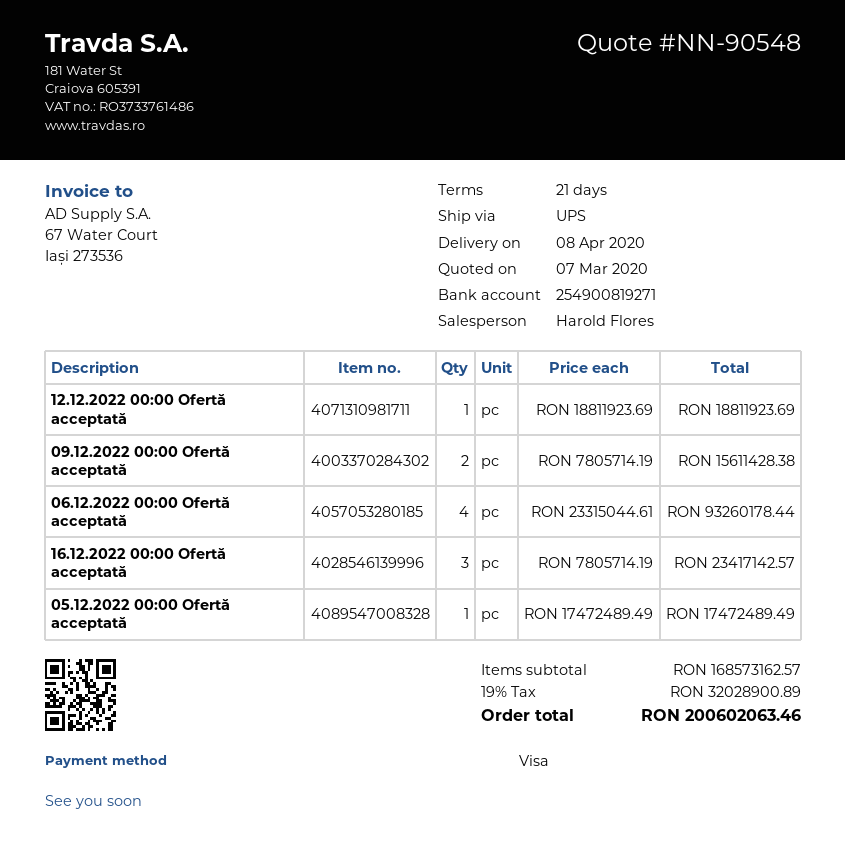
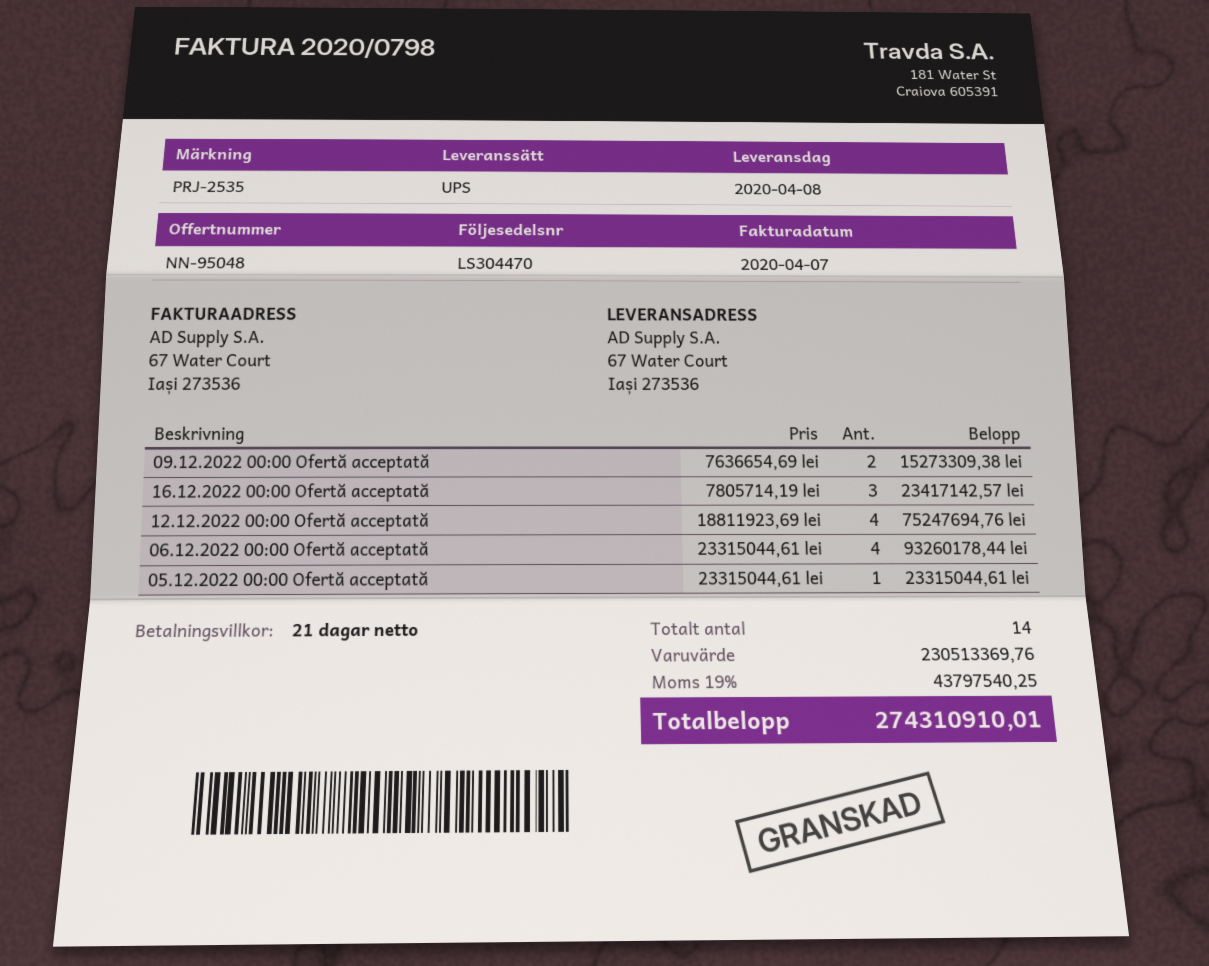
quote number: NN-90548 -> NN-95048
12.12.2022 00:00 Ofertă acceptată: 1 x 18811923.69 = 18811923.69 -> 4 x 18811923.69 = 75247694.76
09.12.2022 00:00 Ofertă acceptată: 2 x 7805714.19 = 15611428.38 -> 2 x 7636654.69 = 15273309.38
05.12.2022 00:00 Ofertă acceptată: 1 x 17472489.49 = 17472489.49 -> 1 x 23315044.61 = 23315044.61
subtotal: 168573162.57 -> 230513369.76
tax: 19% = 32028900.89 -> 19% = 43797540.25
total: 200602063.46 -> 274310910.01

